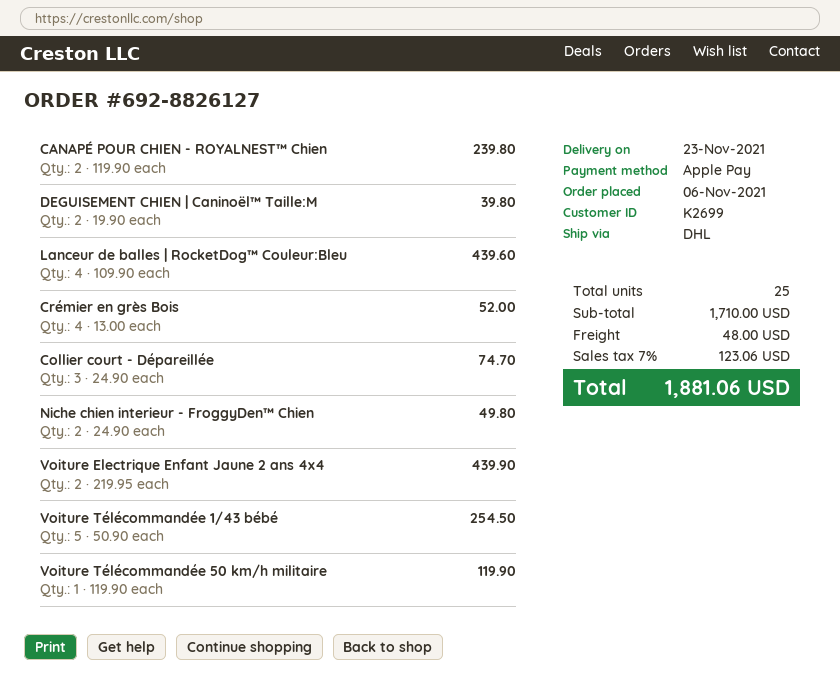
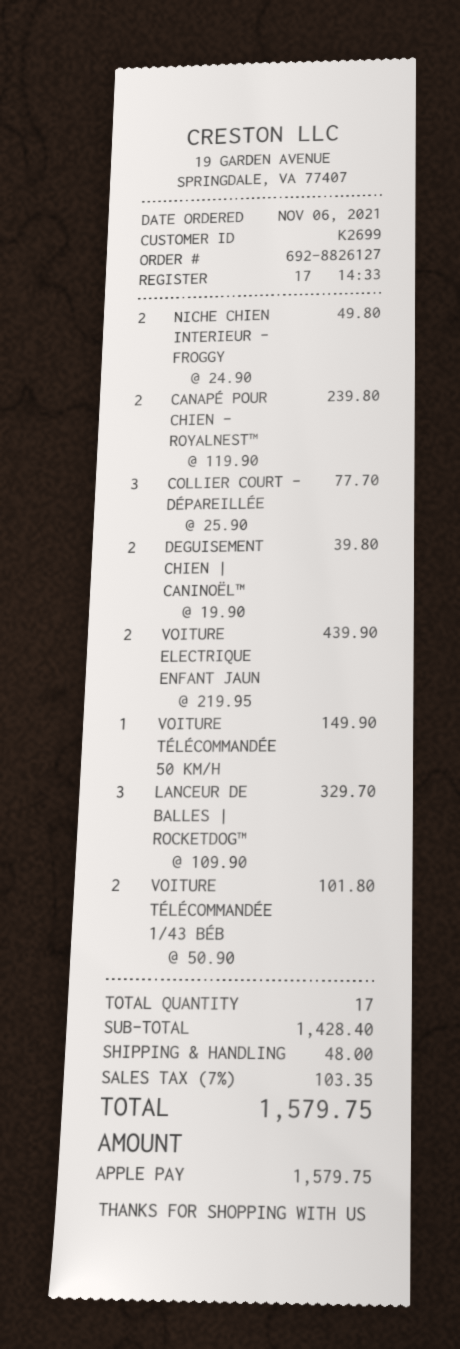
Lanceur de balles | RocketDog™ Couleur:Bleu: 4 x 109.90 = 439.60 -> 3 x 109.90 = 329.70
Crémier en grès Bois: 4 x 13.00 = 52.00 -> none
Collier court - Dépareillée: 3 x 24.90 = 74.70 -> 3 x 25.90 = 77.70
Voiture Télécommandée 1/43 bébé: 5 x 50.90 = 254.50 -> 2 x 50.90 = 101.80
Voiture Télécommandée 50 km/h militaire: 1 x 119.90 = 119.90 -> 1 x 149.90 = 149.90
total quantity: 25 -> 17
subtotal: 1710.00 -> 1428.40
tax: 7% = 123.06 -> 7% = 103.35
total: 1881.06 -> 1579.75

